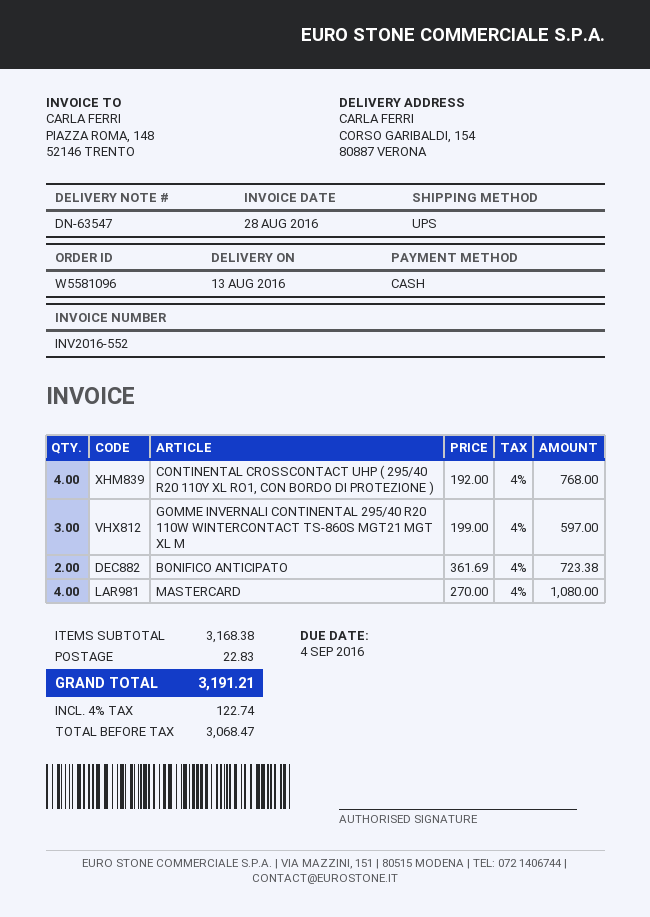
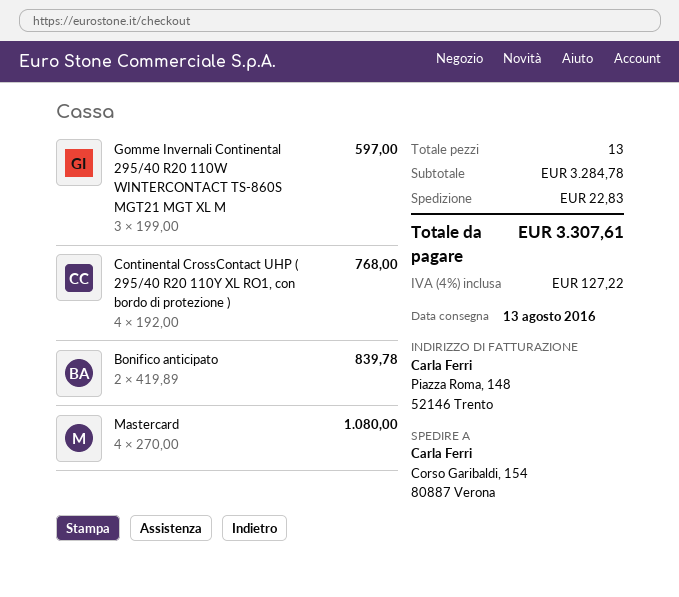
BONIFICO ANTICIPATO: 2 x 361.69 = 723.38 -> 2 x 419.89 = 839.78
subtotal: 3168.38 -> 3284.78
tax: 4% = 122.74 -> 4% = 127.22
total: 3191.21 -> 3307.61

